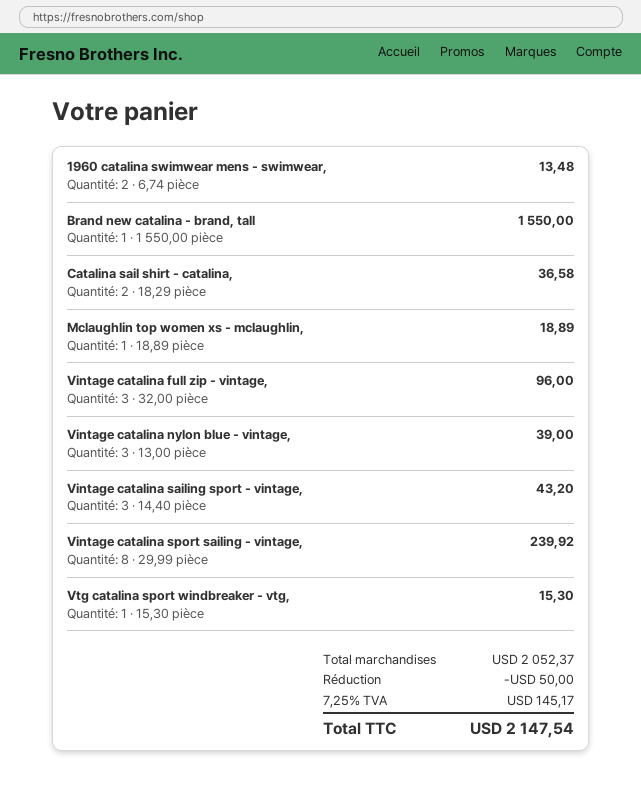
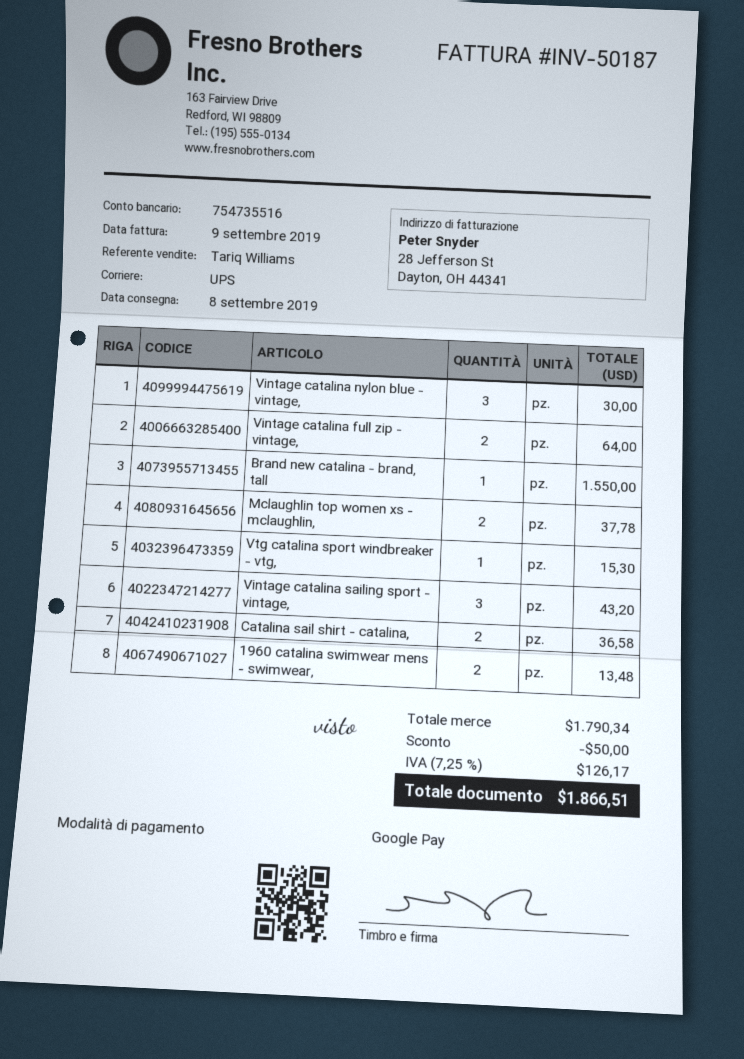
Mclaughlin top women xs - mclaughlin,: 1 for 18.89 -> 2 for 37.78
Vintage catalina full zip - vintage,: 3 for 96.00 -> 2 for 64.00
Vintage catalina nylon blue - vintage,: 3 for 39.00 -> 3 for 30.00
Vintage catalina sport sailing - vintage,: 8 for 239.92 -> none
subtotal: 2052.37 -> 1790.34
tax: 7.25% = 145.17 -> 7.25% = 126.17
total: 2147.54 -> 1866.51

